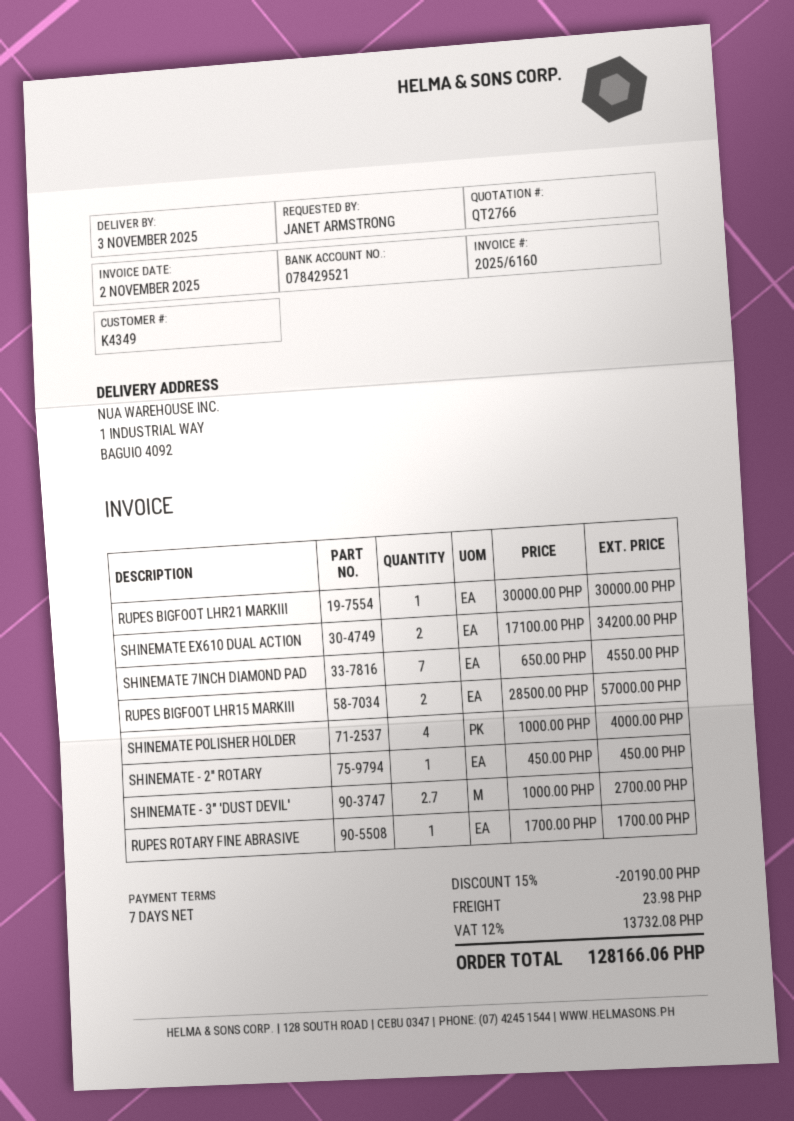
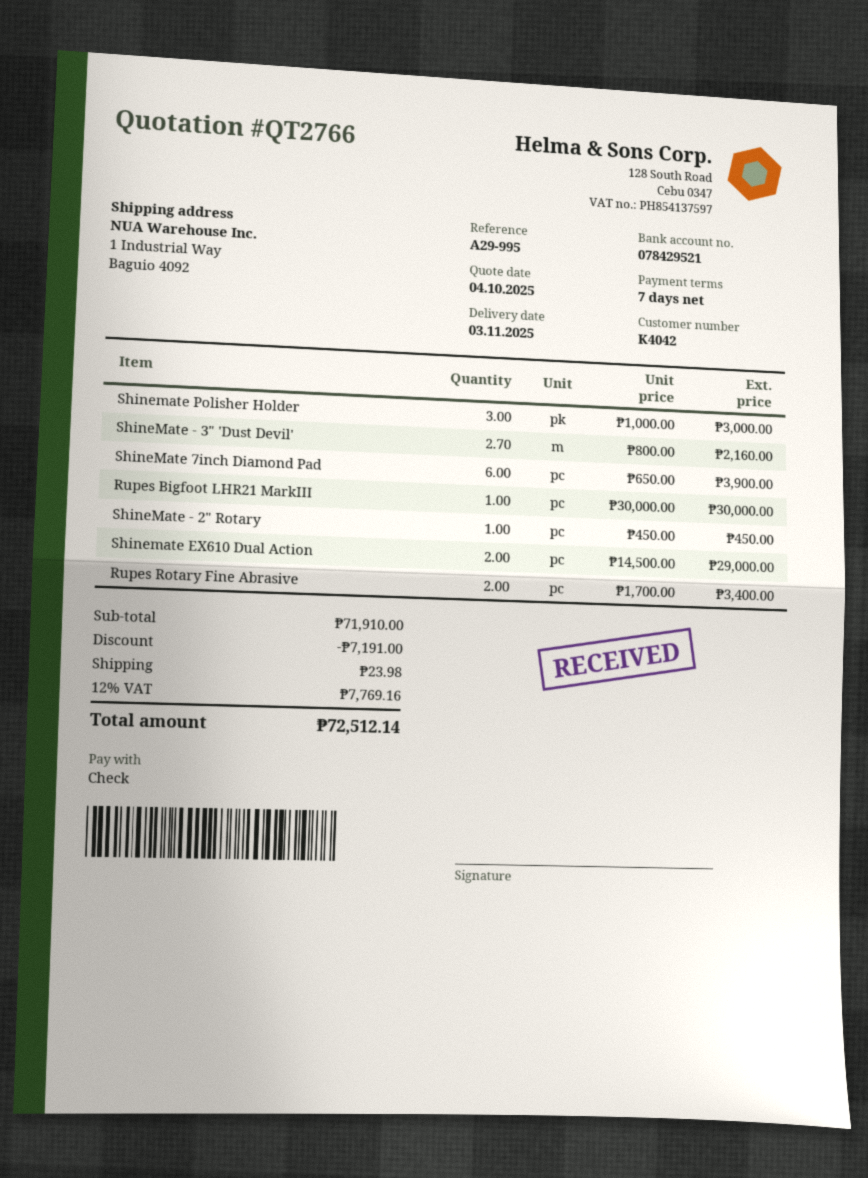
customer number: K4349 -> K4042
SHINEMATE EX610 DUAL ACTION: 2 x 17100.00 = 34200.00 -> 2 x 14500.00 = 29000.00
SHINEMATE 7INCH DIAMOND PAD: 7 x 650.00 = 4550.00 -> 6 x 650.00 = 3900.00
RUPES BIGFOOT LHR15 MARKIII: 2 x 28500.00 = 57000.00 -> none
SHINEMATE POLISHER HOLDER: 4 x 1000.00 = 4000.00 -> 3 x 1000.00 = 3000.00
SHINEMATE - 3" 'DUST DEVIL': 2.7 x 1000.00 = 2700.00 -> 2.7 x 800.00 = 2160.00
RUPES ROTARY FINE ABRASIVE: 1 x 1700.00 = 1700.00 -> 2 x 1700.00 = 3400.00
discount: 20190.00 -> 7191.00
tax: 12% = 13732.08 -> 12% = 7769.16
total: 128166.06 -> 72512.14

